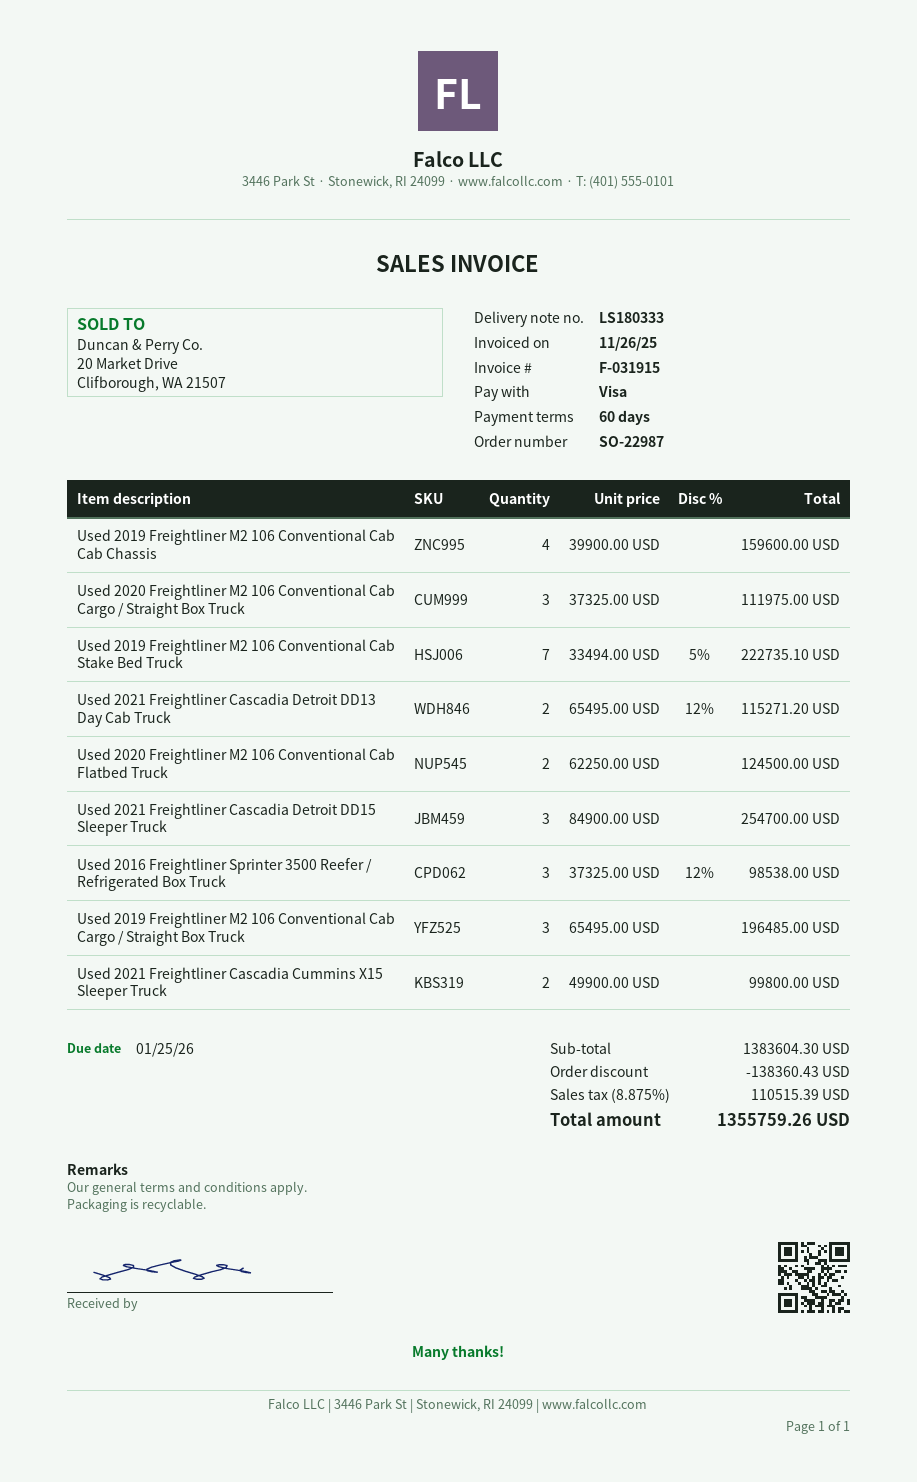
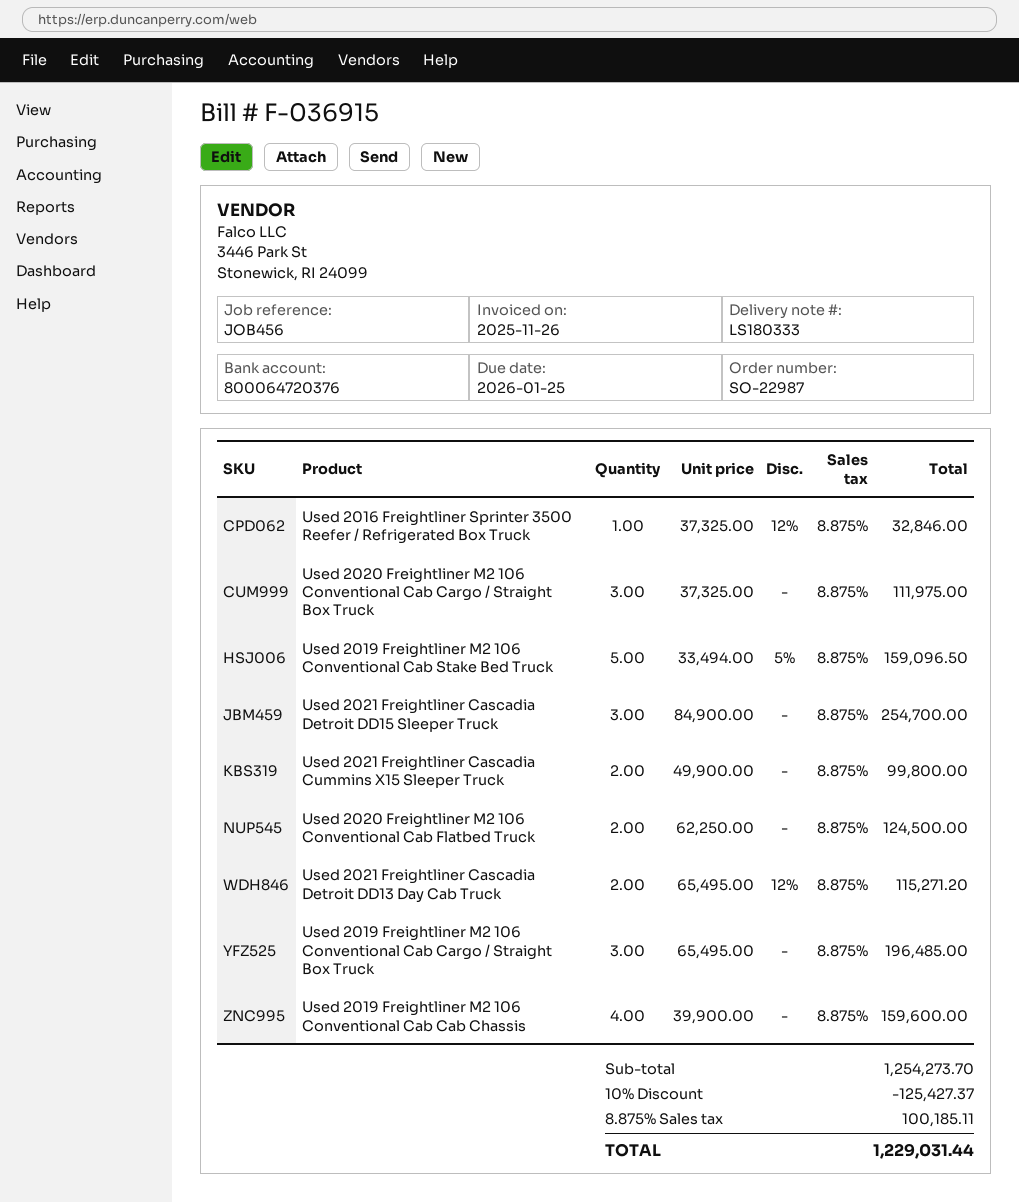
invoice number: F-031915 -> F-036915
Used 2019 Freightliner M2 106 Conventional Cab Stake Bed Truck: 7 x 33494.00 - 5% = 222735.10 -> 5 x 33494.00 - 5% = 159096.50
Used 2016 Freightliner Sprinter 3500 Reefer / Refrigerated Box Truck: 3 x 37325.00 - 12% = 98538.00 -> 1 x 37325.00 - 12% = 32846.00
subtotal: 1383604.30 -> 1254273.70
discount: 138360.43 -> 125427.37
tax: 8.875% = 110515.39 -> 8.875% = 100185.11
total: 1355759.26 -> 1229031.44

